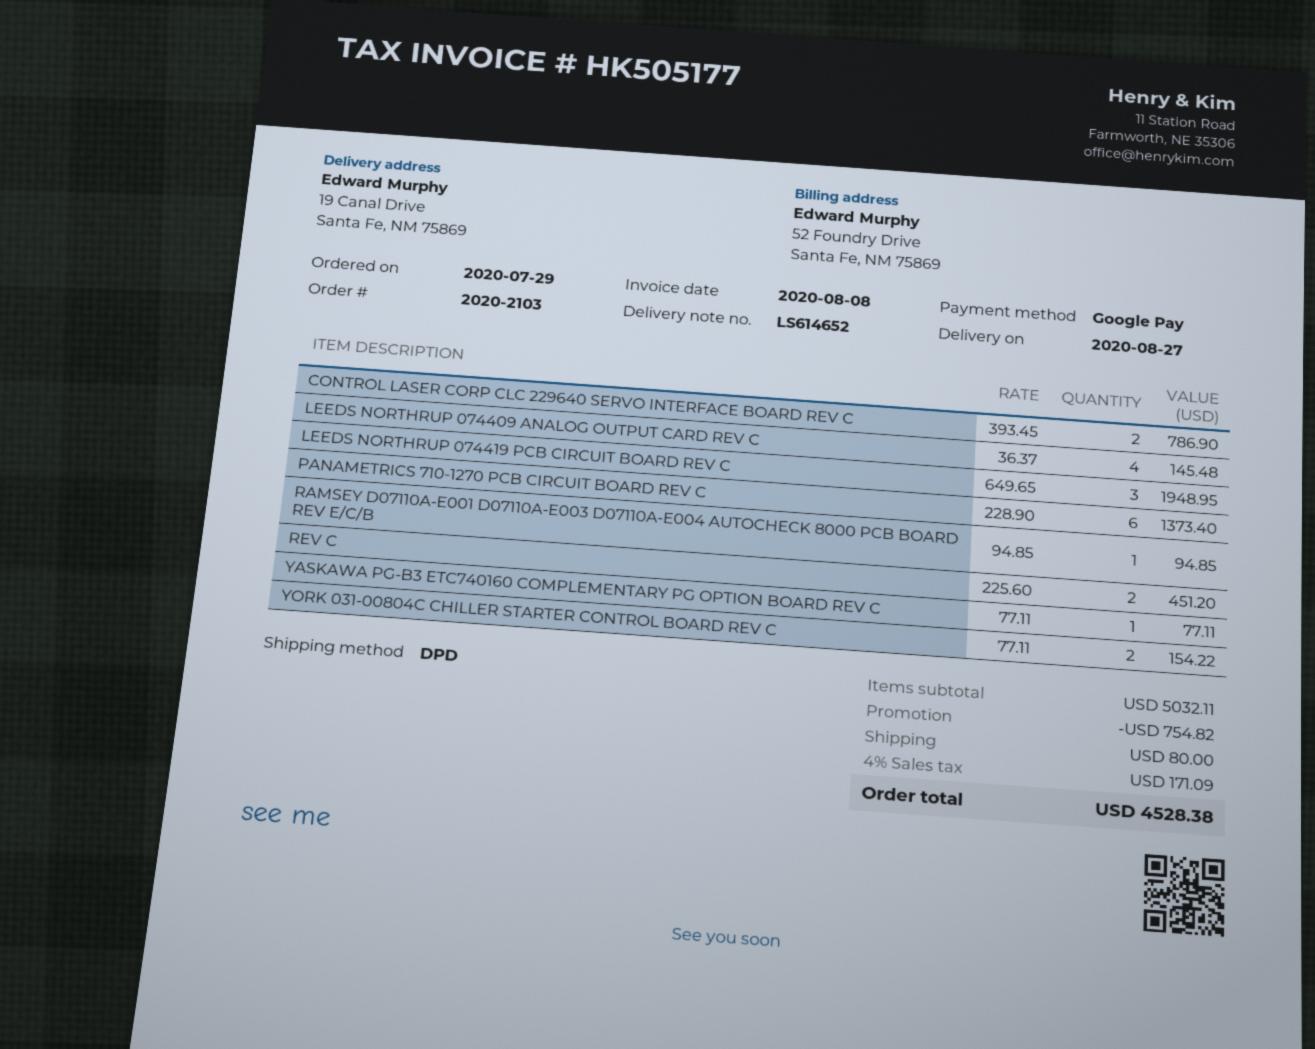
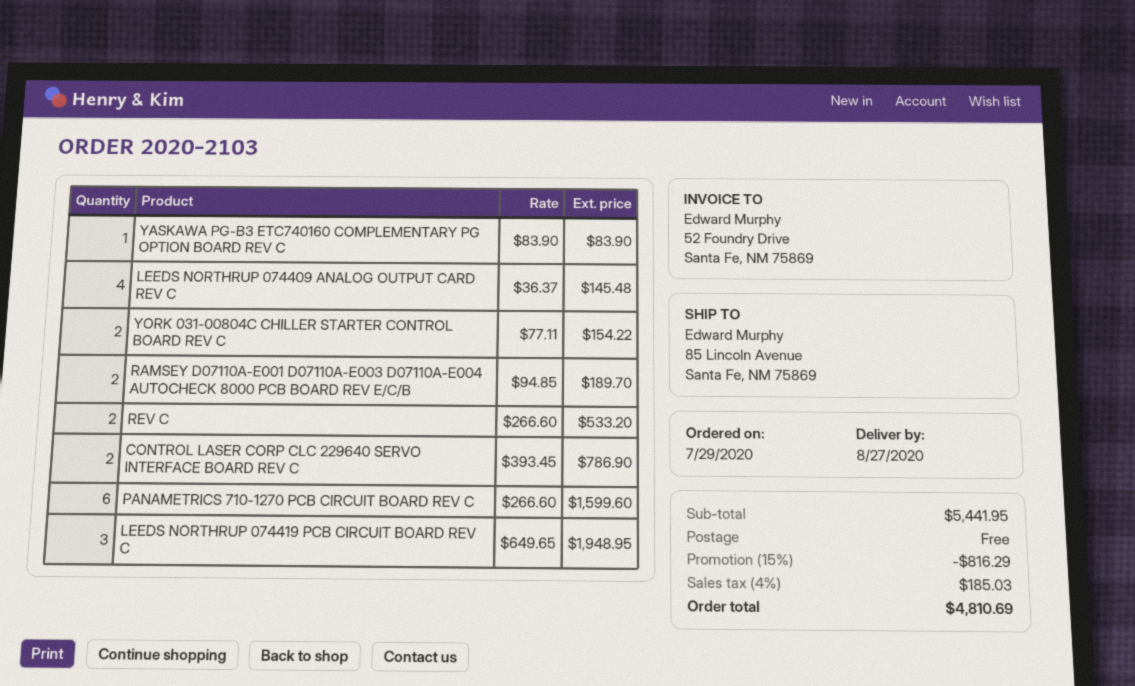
ship to: 19 Canal Drive, Santa Fe, NM 75869 -> 85 Lincoln Avenue, Santa Fe, NM 75869
PANAMETRICS 710-1270 PCB CIRCUIT BOARD REV C: 6 x 228.90 = 1373.40 -> 6 x 266.60 = 1599.60
RAMSEY D07110A-E001 D07110A-E003 D07110A-E004 AUTOCHECK 8000 PCB BOARD REV E/C/B: 1 x 94.85 = 94.85 -> 2 x 94.85 = 189.70
REV C: 2 x 225.60 = 451.20 -> 2 x 266.60 = 533.20
YASKAWA PG-B3 ETC740160 COMPLEMENTARY PG OPTION BOARD REV C: 1 x 77.11 = 77.11 -> 1 x 83.90 = 83.90
subtotal: 5032.11 -> 5441.95
discount: 754.82 -> 816.29
shipping: 80.00 -> 0.00
tax: 4% = 171.09 -> 4% = 185.03
total: 4528.38 -> 4810.69

